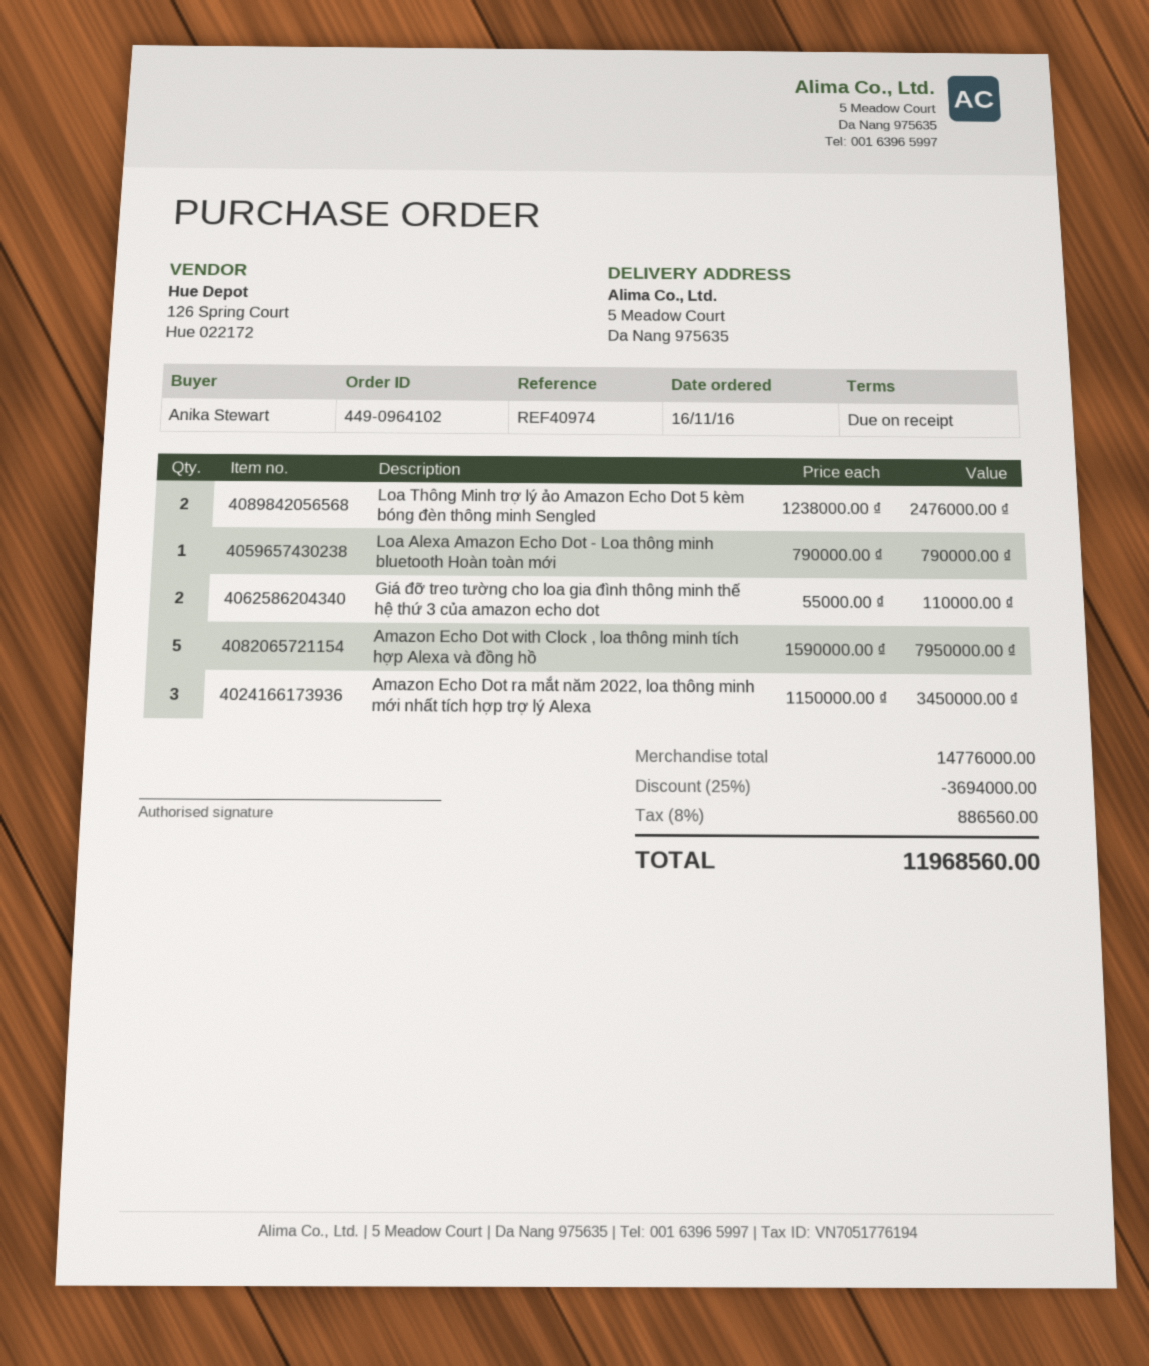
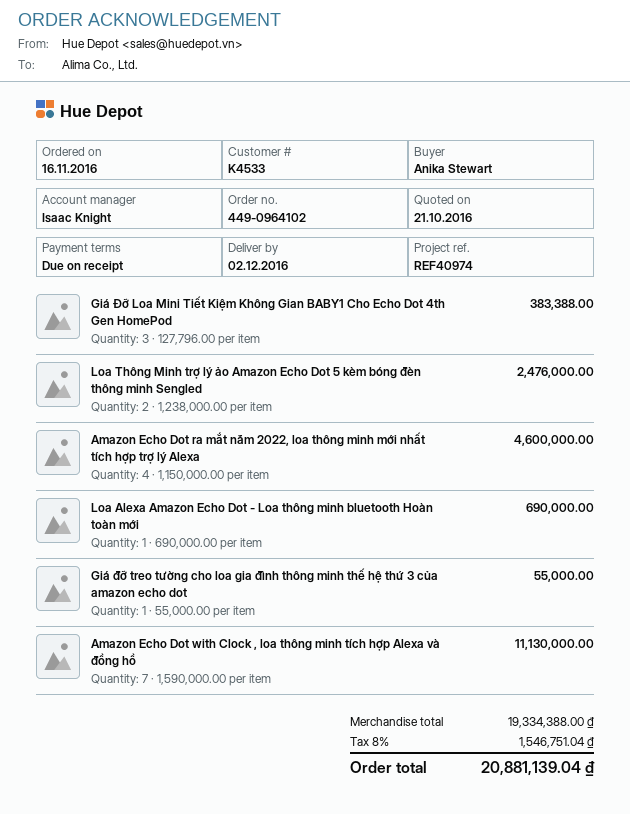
Loa Alexa Amazon Echo Dot - Loa thông minh bluetooth Hoàn toàn mới: 1 x 790000.00 = 790000.00 -> 1 x 690000.00 = 690000.00
Giá đỡ treo tường cho loa gia đình thông minh thế hệ thứ 3 của amazon echo dot: 2 x 55000.00 = 110000.00 -> 1 x 55000.00 = 55000.00
Amazon Echo Dot with Clock , loa thông minh tích hợp Alexa và đồng hồ: 5 x 1590000.00 = 7950000.00 -> 7 x 1590000.00 = 11130000.00
Amazon Echo Dot ra mắt năm 2022, loa thông minh mới nhất tích hợp trợ lý Alexa: 3 x 1150000.00 = 3450000.00 -> 4 x 1150000.00 = 4600000.00
Giá Đỡ Loa Mini Tiết Kiệm Không Gian BABY1 Cho Echo Dot 4th Gen HomePod: none -> 3 x 127796.00 = 383388.00
subtotal: 14776000.00 -> 19334388.00
discount: 25% = 3694000.00 -> none
tax: 8% = 886560.00 -> 8% = 1546751.04
total: 11968560.00 -> 20881139.04

